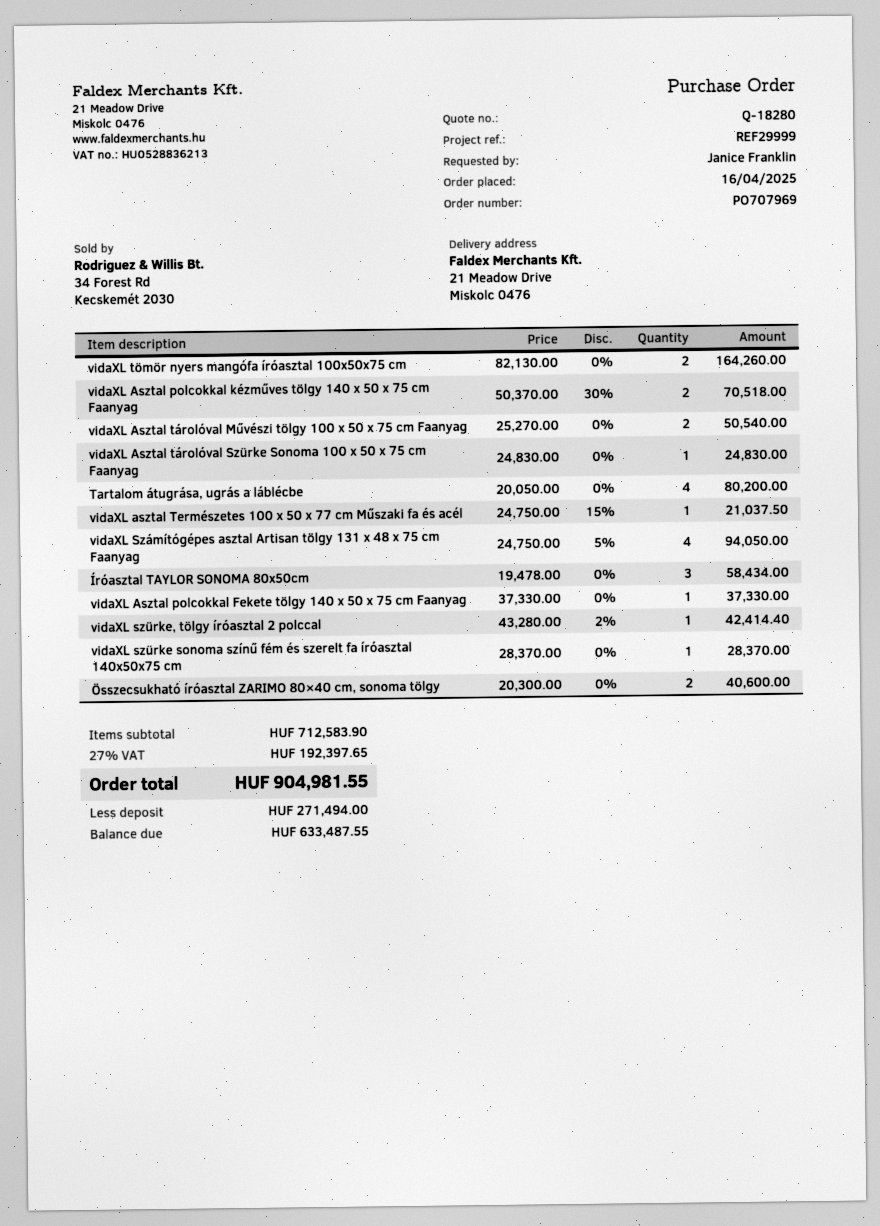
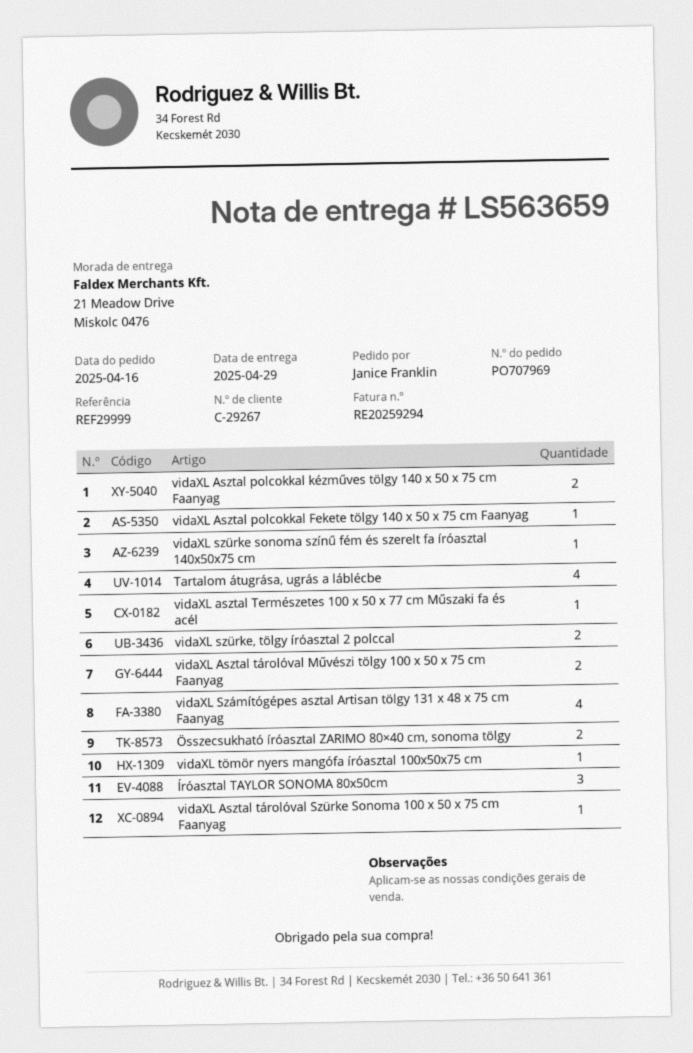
vidaXL tömör nyers mangófa íróasztal 100x50x75 cm: 2 -> 1
vidaXL szürke, tölgy íróasztal 2 polccal: 1 -> 2

